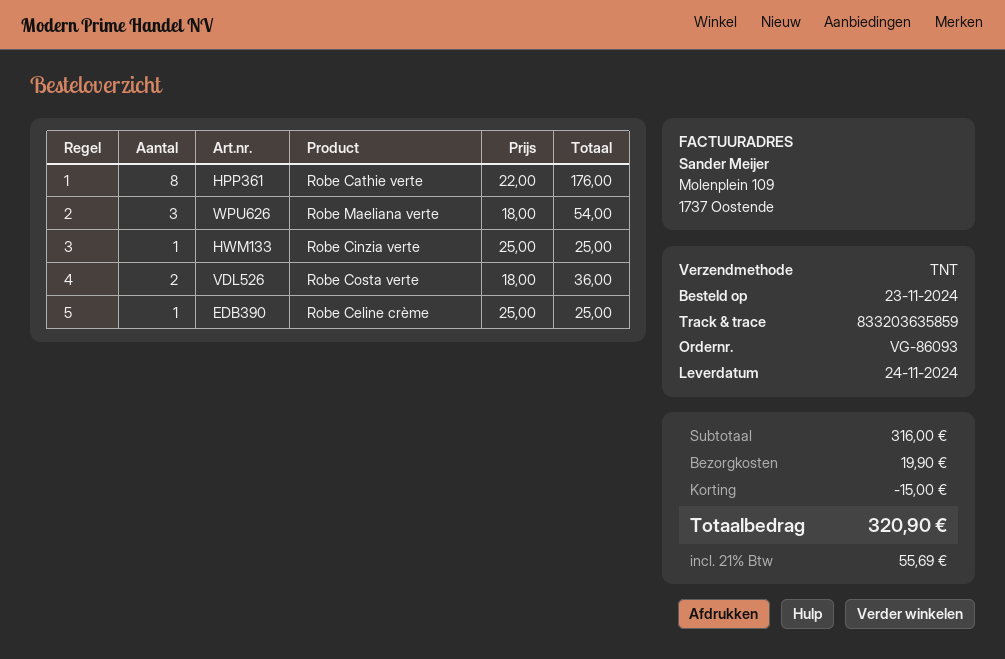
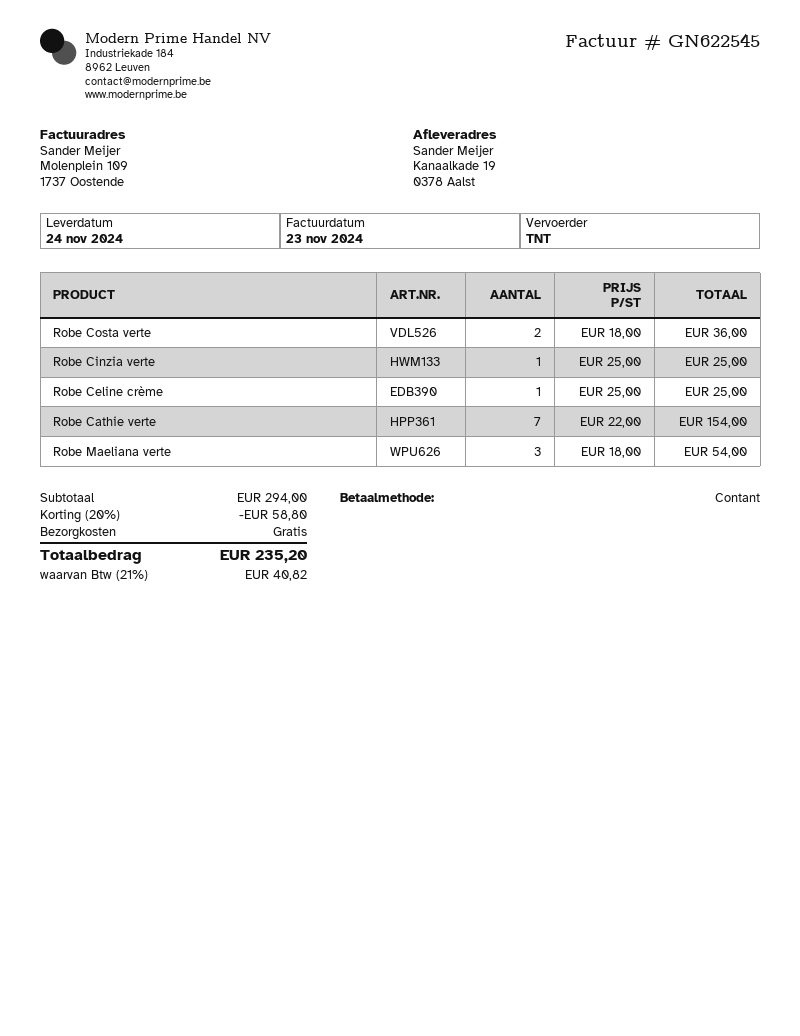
Robe Cathie verte: 8 x 22.00 = 176.00 -> 7 x 22.00 = 154.00
subtotal: 316.00 -> 294.00
discount: 15.00 -> 58.80
shipping: 19.90 -> 0.00
tax: 21% = 55.69 -> 21% = 40.82
total: 320.90 -> 235.20

